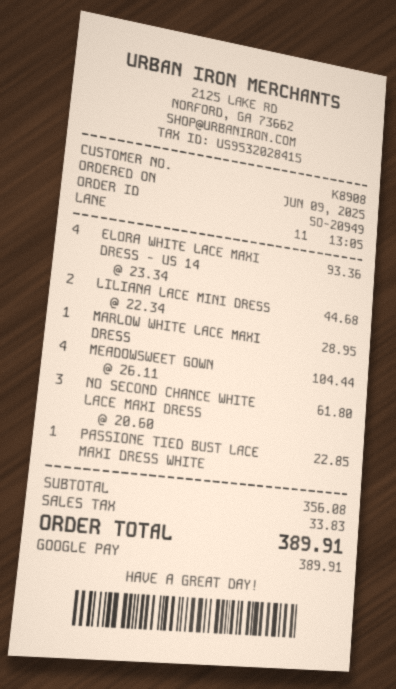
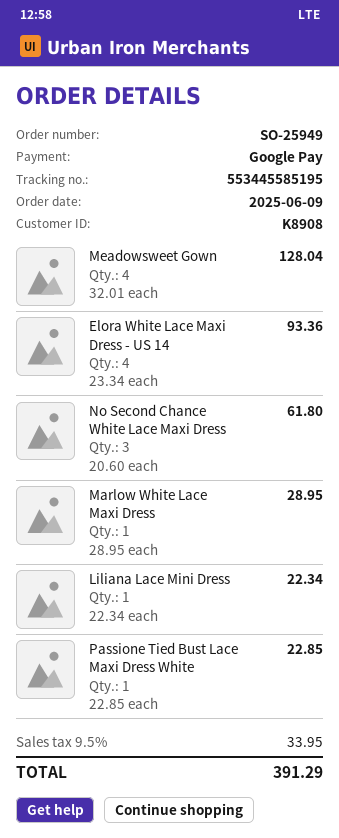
order number: SO-20949 -> SO-25949
LILIANA LACE MINI DRESS: 2 x 22.34 = 44.68 -> 1 x 22.34 = 22.34
MEADOWSWEET GOWN: 4 x 26.11 = 104.44 -> 4 x 32.01 = 128.04
tax: 33.83 -> 33.95
total: 389.91 -> 391.29

